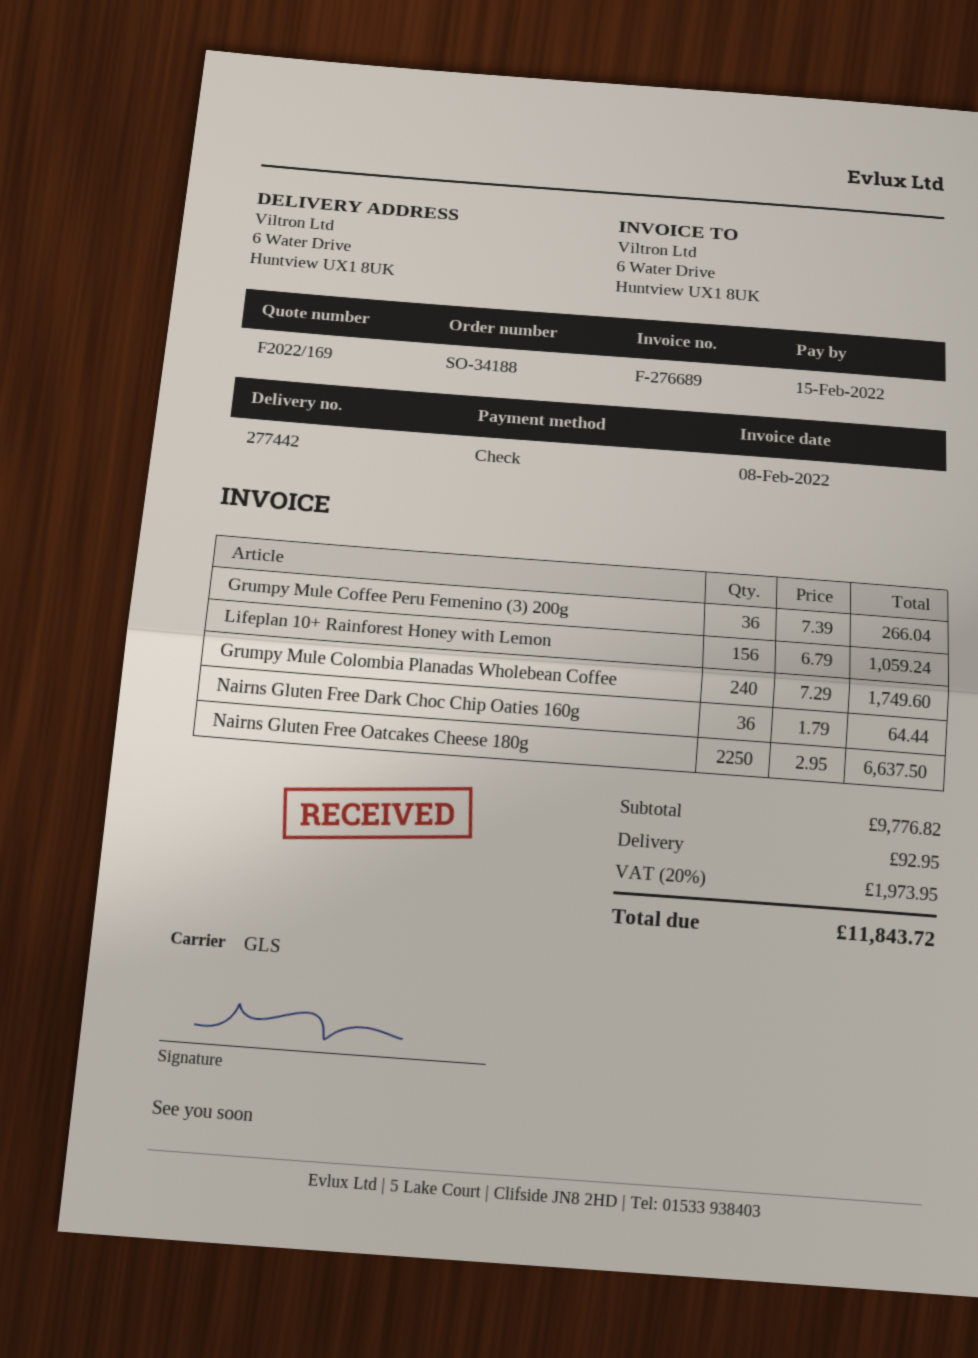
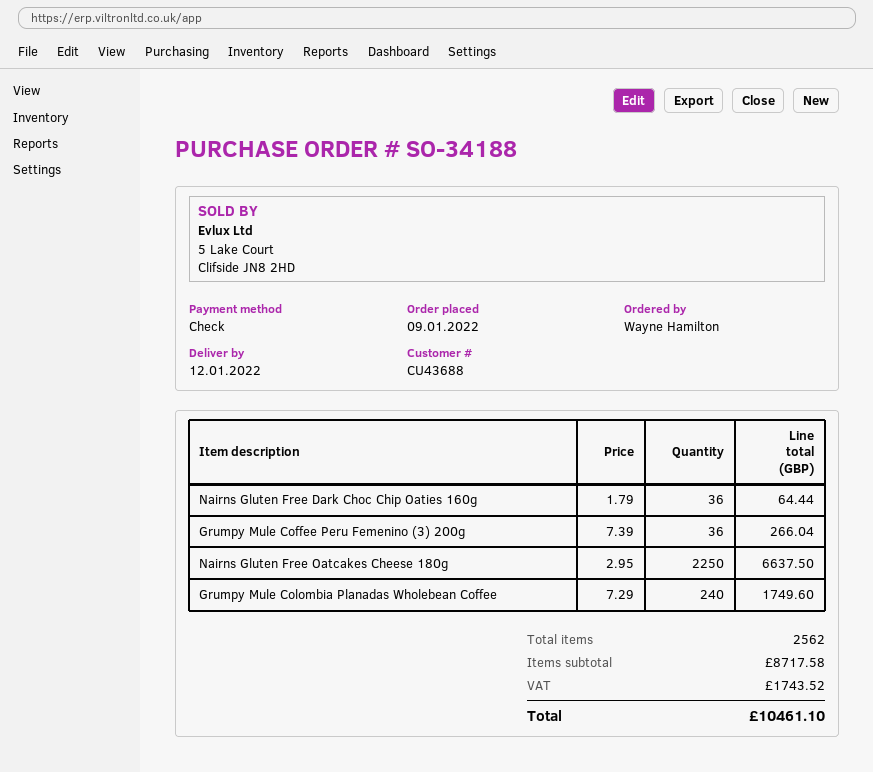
Lifeplan 10+ Rainforest Honey with Lemon: 156 x 6.79 = 1059.24 -> none
subtotal: 9776.82 -> 8717.58
shipping: 92.95 -> none
tax: 1973.95 -> 1743.52
total: 11843.72 -> 10461.10

